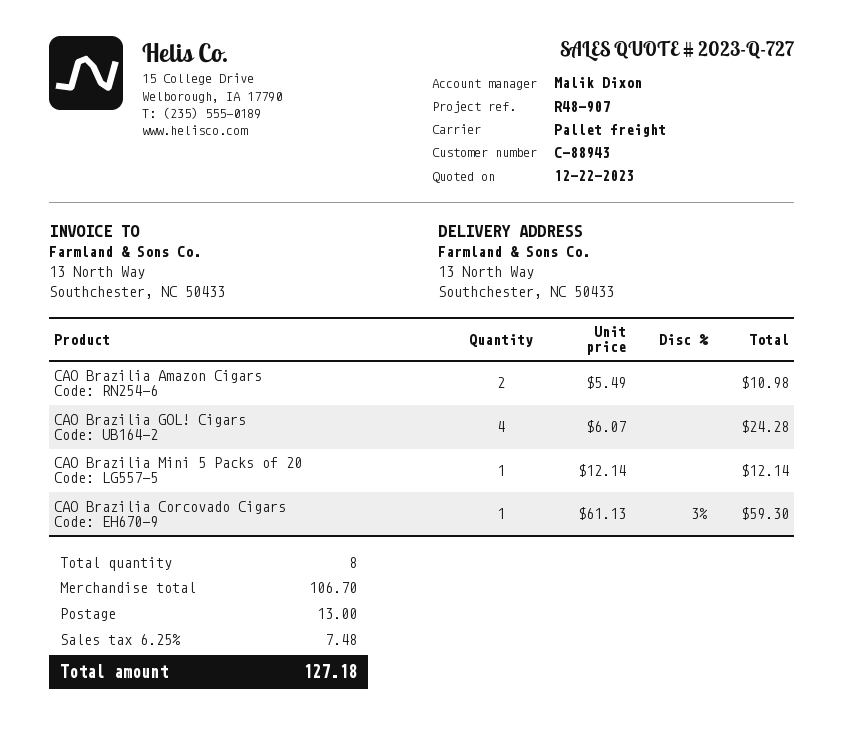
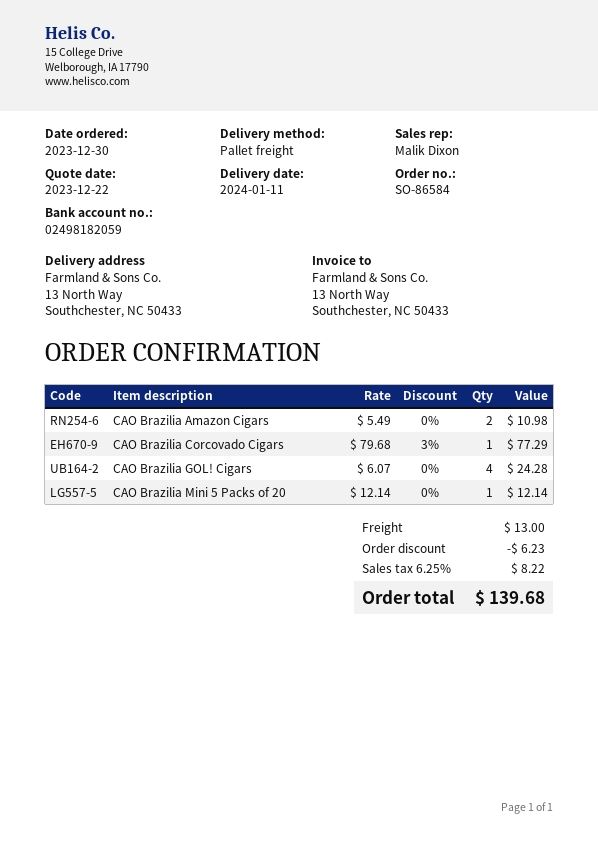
CAO Brazilia Corcovado Cigars: 1 x 61.13 - 3% = 59.30 -> 1 x 79.68 - 3% = 77.29
discount: none -> 6.23
tax: 6.25% = 7.48 -> 6.25% = 8.22
total: 127.18 -> 139.68

